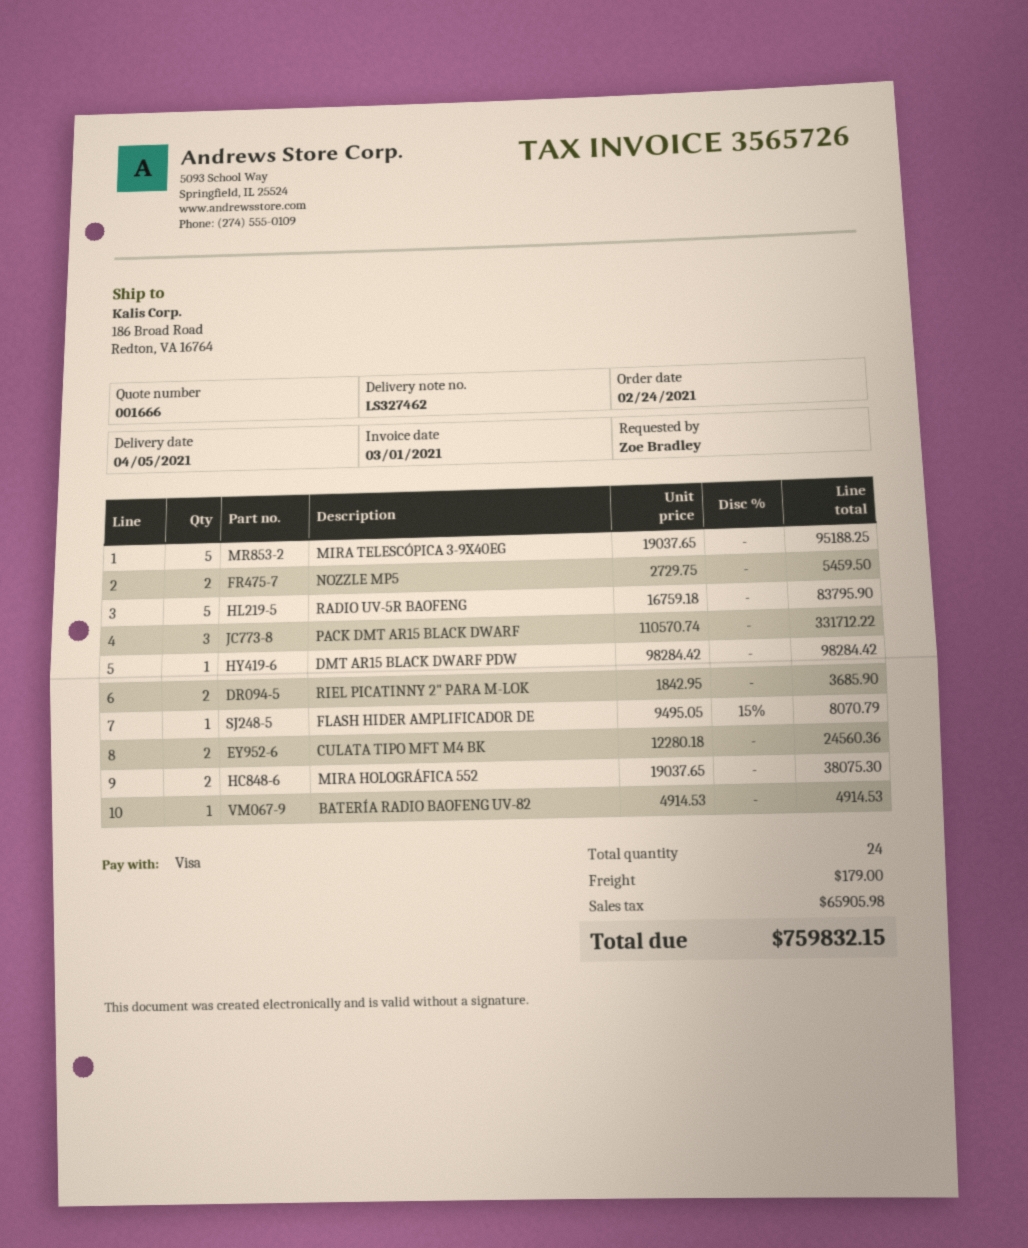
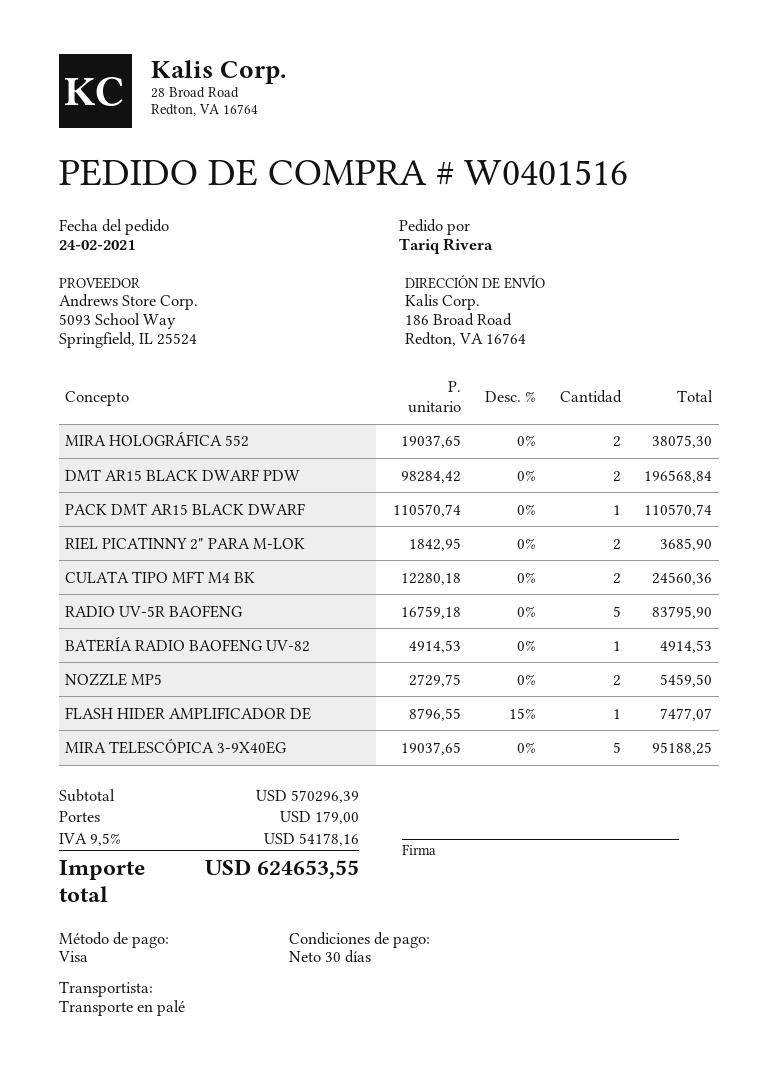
ordered by: Zoe Bradley -> Tariq Rivera
PACK DMT AR15 BLACK DWARF: 3 x 110570.74 = 331712.22 -> 1 x 110570.74 = 110570.74
DMT AR15 BLACK DWARF PDW: 1 x 98284.42 = 98284.42 -> 2 x 98284.42 = 196568.84
FLASH HIDER AMPLIFICADOR DE: 1 x 9495.05 - 15% = 8070.79 -> 1 x 8796.55 - 15% = 7477.07
tax: 65905.98 -> 54178.16
total: 759832.15 -> 624653.55

